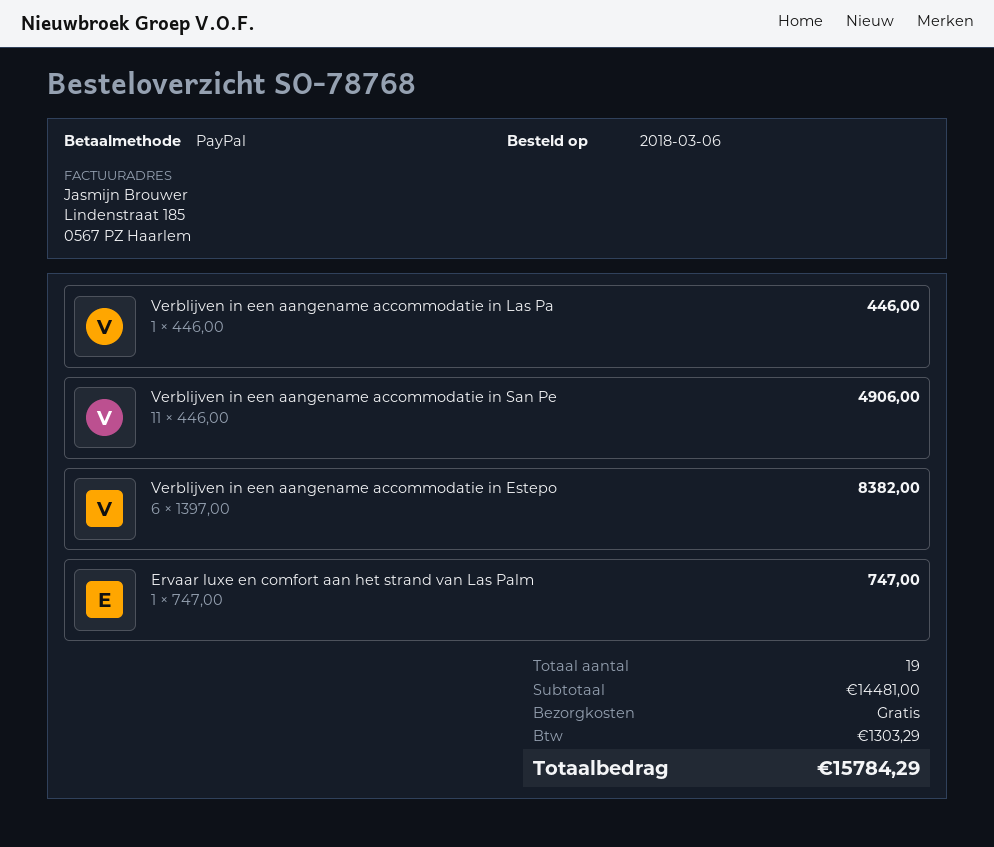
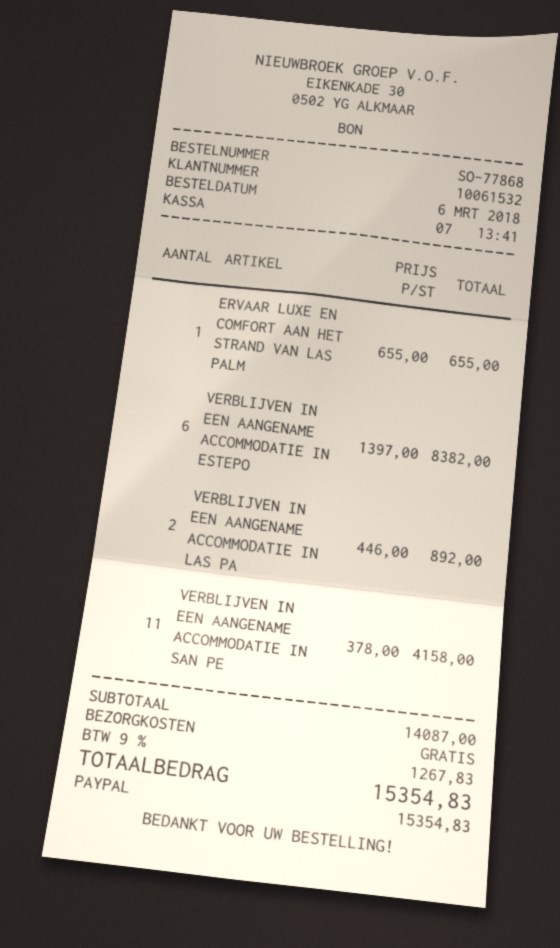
order number: SO-78768 -> SO-77868
Verblijven in een aangename accommodatie in Las Pa: 1 x 446.00 = 446.00 -> 2 x 446.00 = 892.00
Verblijven in een aangename accommodatie in San Pe: 11 x 446.00 = 4906.00 -> 11 x 378.00 = 4158.00
Ervaar luxe en comfort aan het strand van Las Palm: 1 x 747.00 = 747.00 -> 1 x 655.00 = 655.00
subtotal: 14481.00 -> 14087.00
tax: 1303.29 -> 1267.83
total: 15784.29 -> 15354.83

